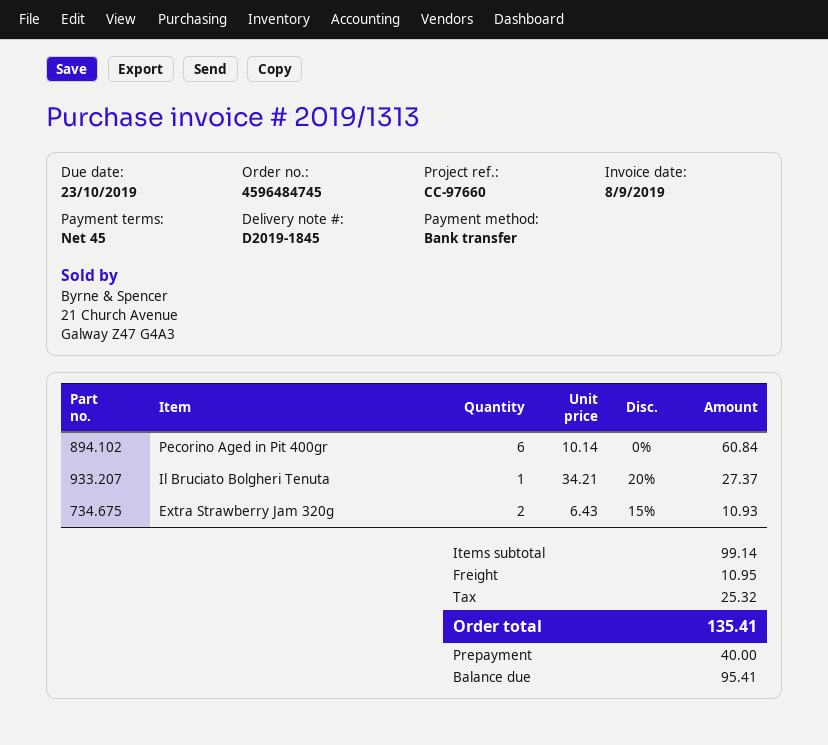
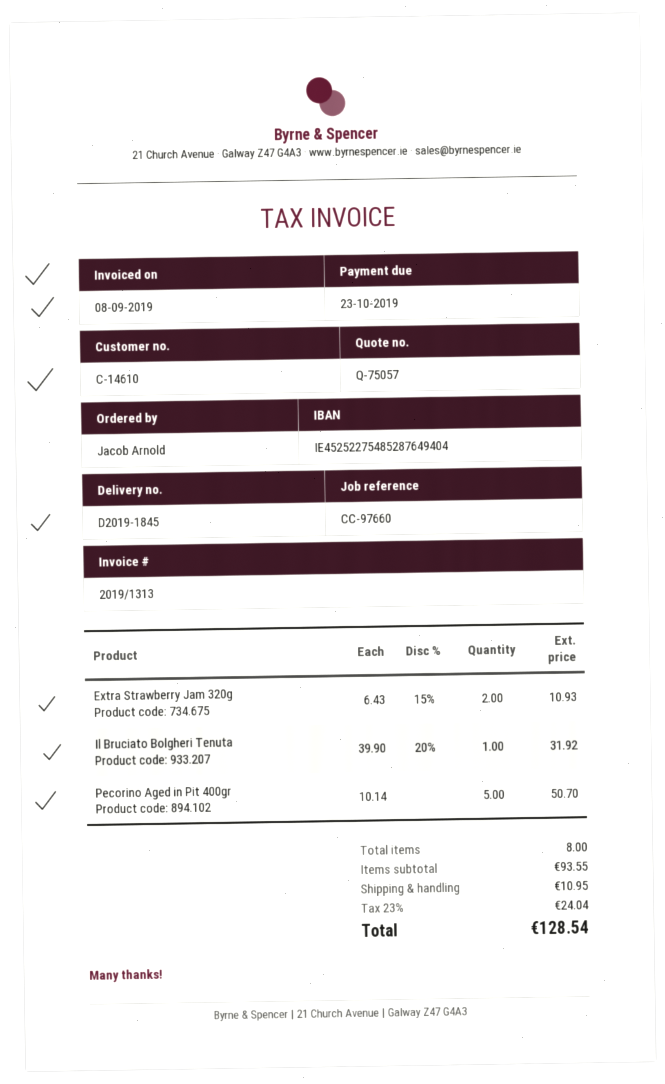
Pecorino Aged in Pit 400gr: 6 x 10.14 = 60.84 -> 5 x 10.14 = 50.70
Il Bruciato Bolgheri Tenuta: 1 x 34.21 - 20% = 27.37 -> 1 x 39.90 - 20% = 31.92
subtotal: 99.14 -> 93.55
tax: 25.32 -> 24.04
total: 135.41 -> 128.54

